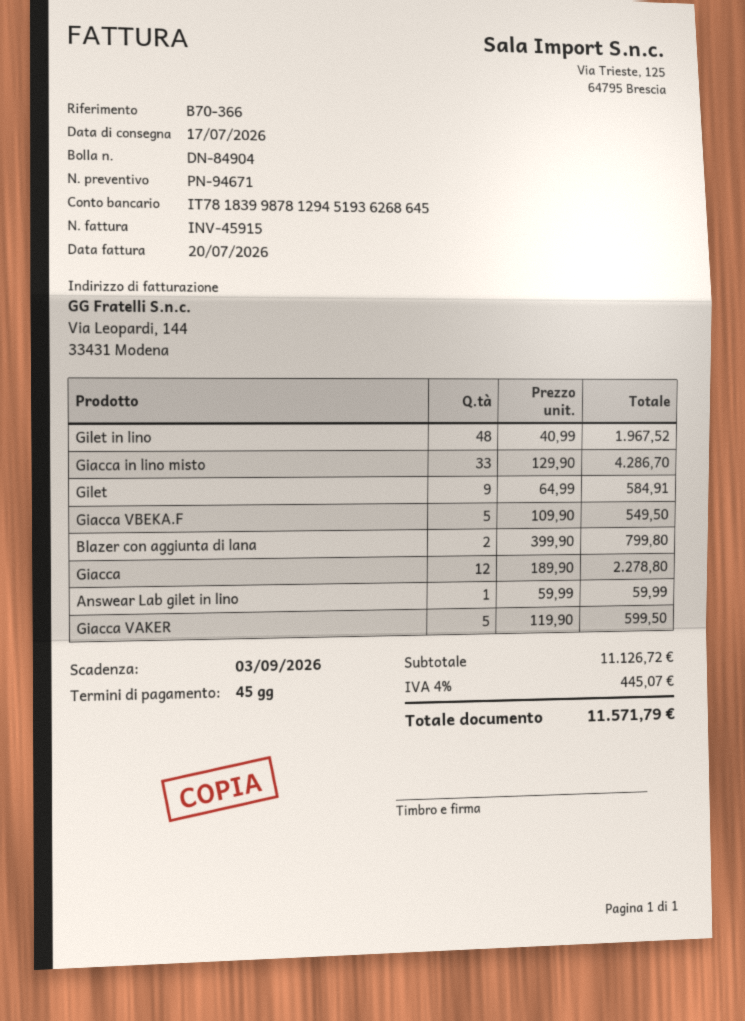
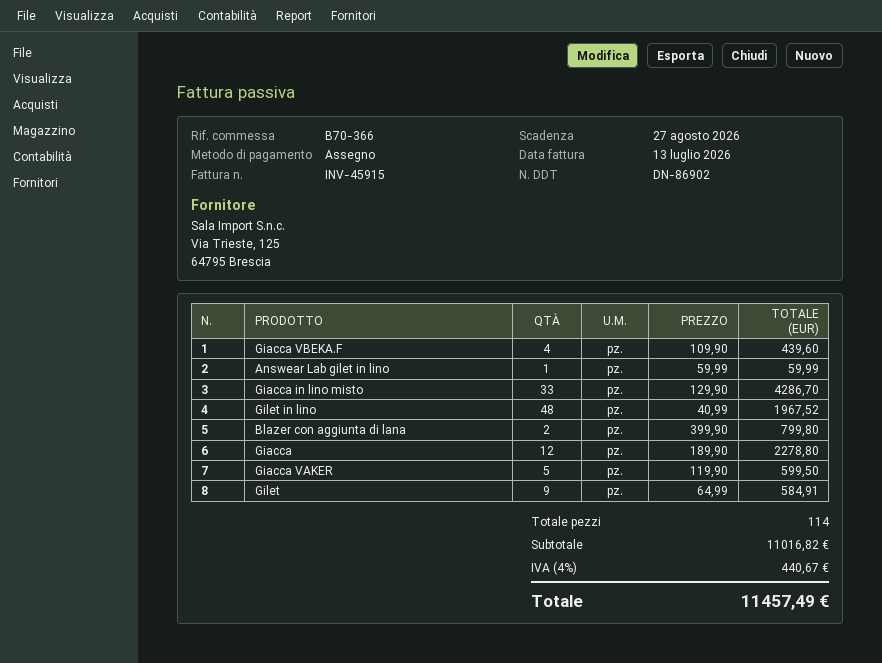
delivery note number: DN-84904 -> DN-86902
invoice date: 2026-07-20 -> 2026-07-13
due date: 2026-09-03 -> 2026-08-27
Giacca VBEKA.F: 5 x 109.90 = 549.50 -> 4 x 109.90 = 439.60
subtotal: 11126.72 -> 11016.82
tax: 4% = 445.07 -> 4% = 440.67
total: 11571.79 -> 11457.49

